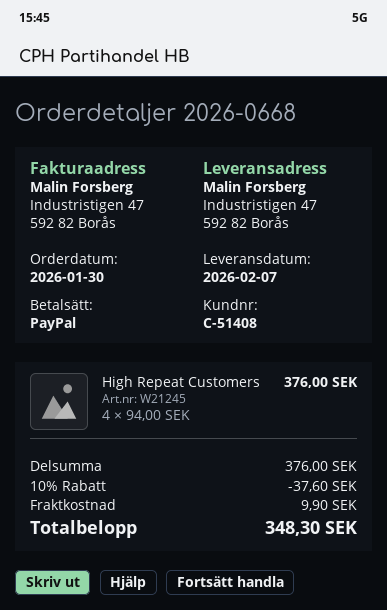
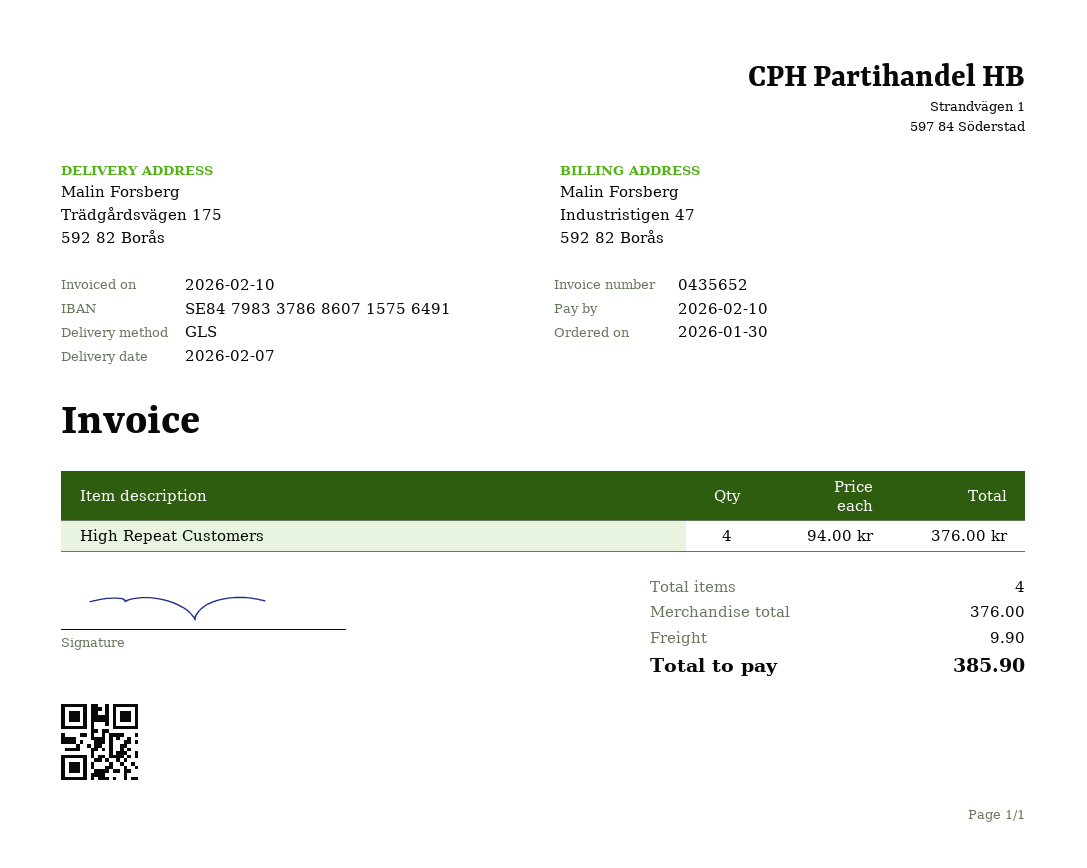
ship to: Industristigen 47, 592 82 Borås -> Trädgårdsvägen 175, 592 82 Borås
discount: 10% = 37.60 -> none
total: 348.30 -> 385.90

